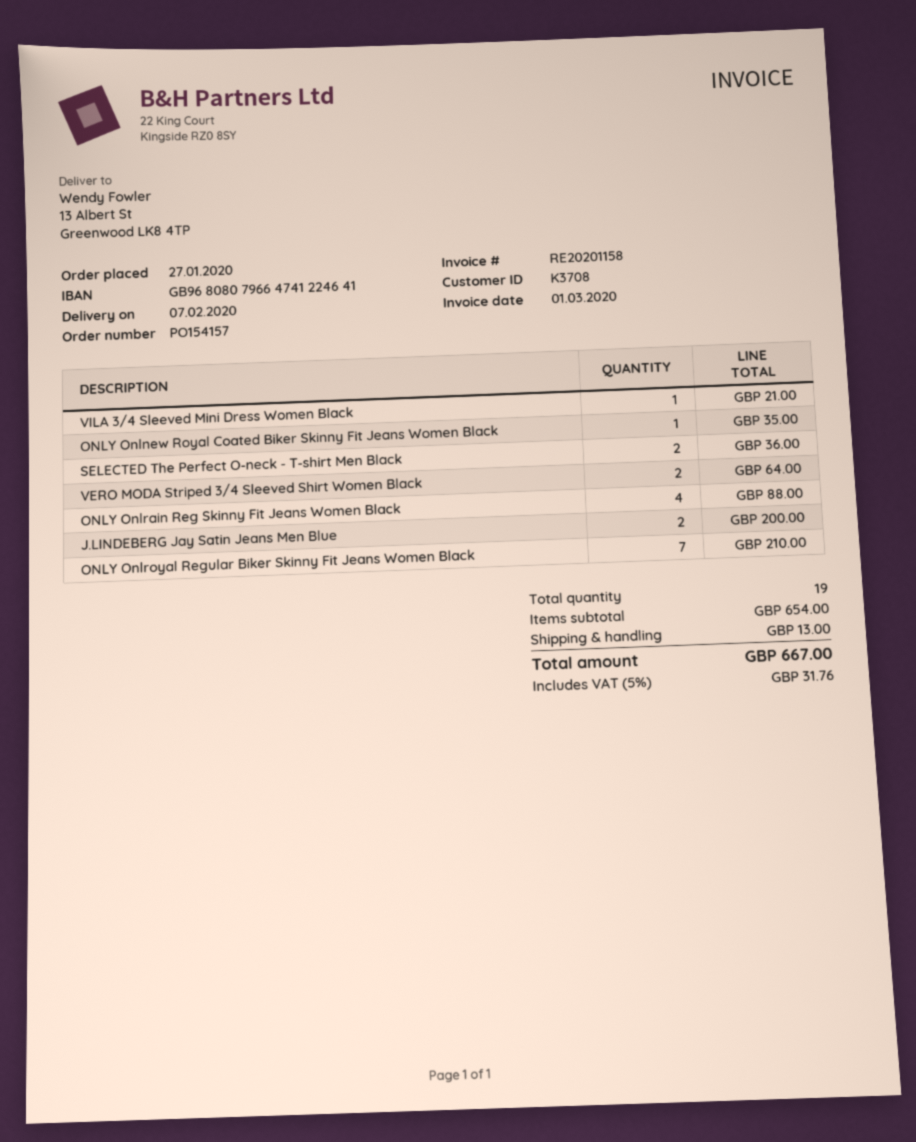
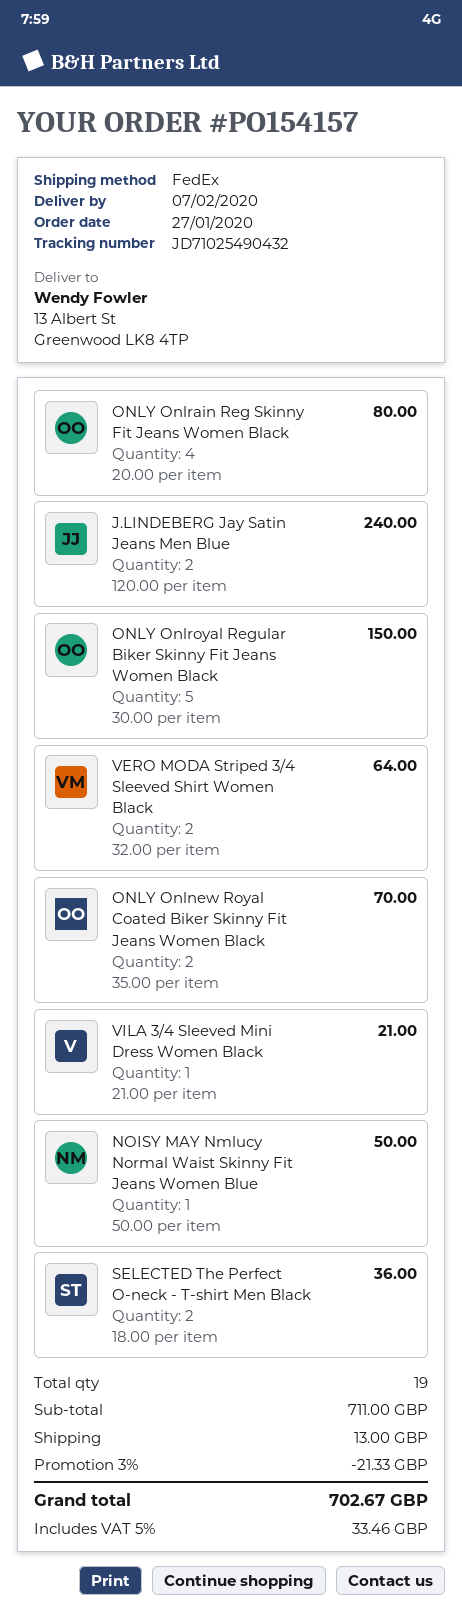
ONLY Onlnew Royal Coated Biker Skinny Fit Jeans Women Black: 1 for 35.00 -> 2 for 70.00
ONLY Onlrain Reg Skinny Fit Jeans Women Black: 4 for 88.00 -> 4 for 80.00
J.LINDEBERG Jay Satin Jeans Men Blue: 2 for 200.00 -> 2 for 240.00
ONLY Onlroyal Regular Biker Skinny Fit Jeans Women Black: 7 for 210.00 -> 5 for 150.00
NOISY MAY Nmlucy Normal Waist Skinny Fit Jeans Women Blue: none -> 1 for 50.00
subtotal: 654.00 -> 711.00
discount: none -> 3% = 21.33
tax: 5% = 31.76 -> 5% = 33.46
total: 667.00 -> 702.67

